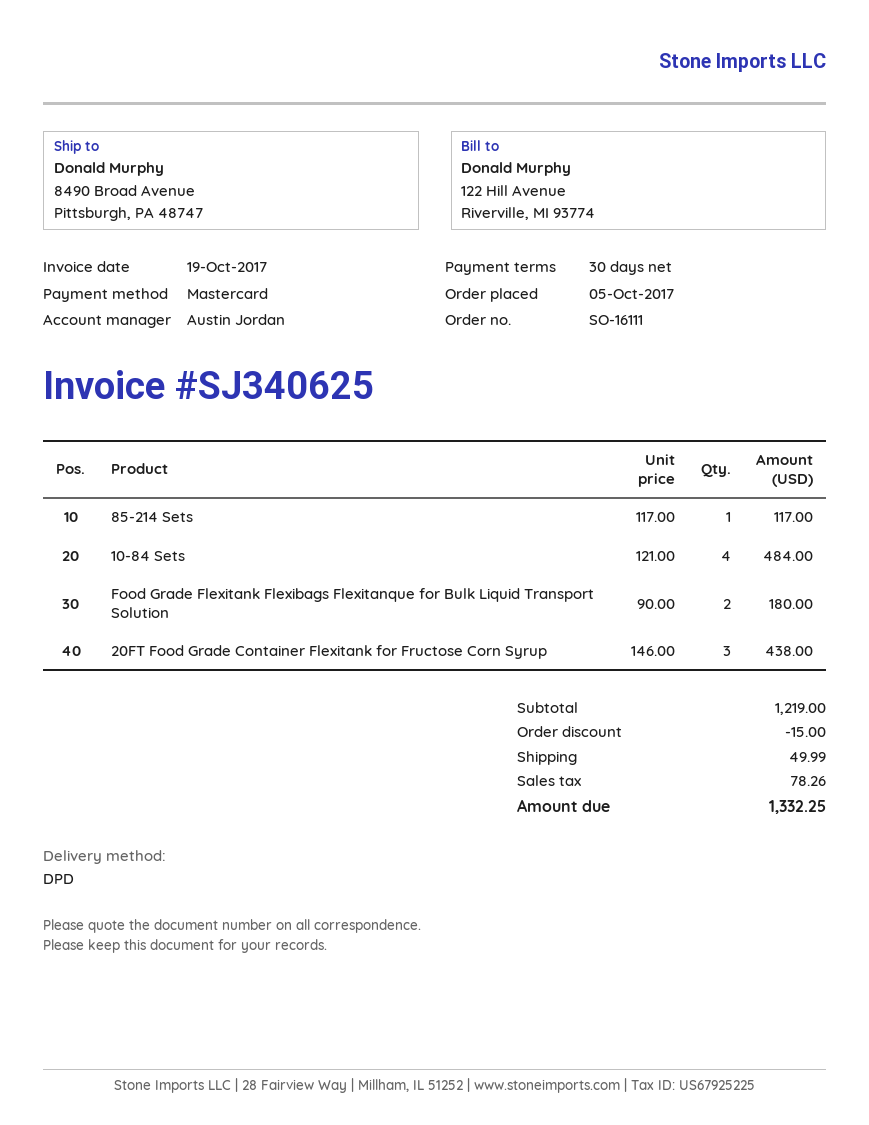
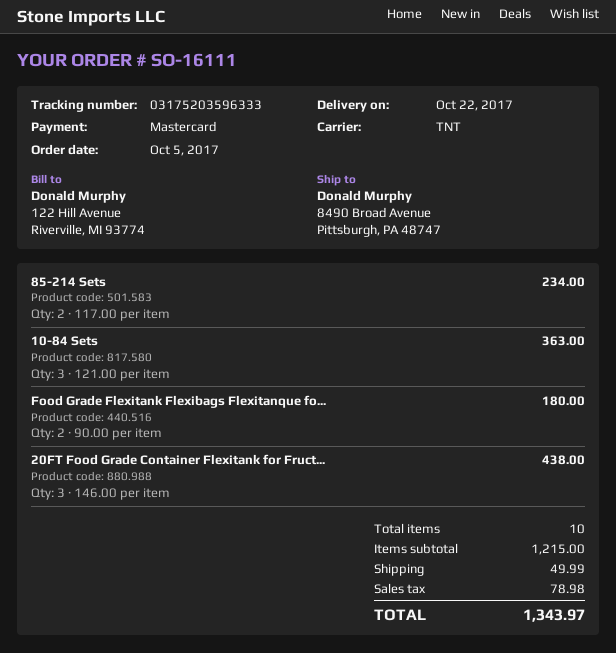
shipping method: DPD -> TNT
85-214 Sets: 1 x 117.00 = 117.00 -> 2 x 117.00 = 234.00
10-84 Sets: 4 x 121.00 = 484.00 -> 3 x 121.00 = 363.00
subtotal: 1219.00 -> 1215.00
discount: 15.00 -> none
tax: 78.26 -> 78.98
total: 1332.25 -> 1343.97

